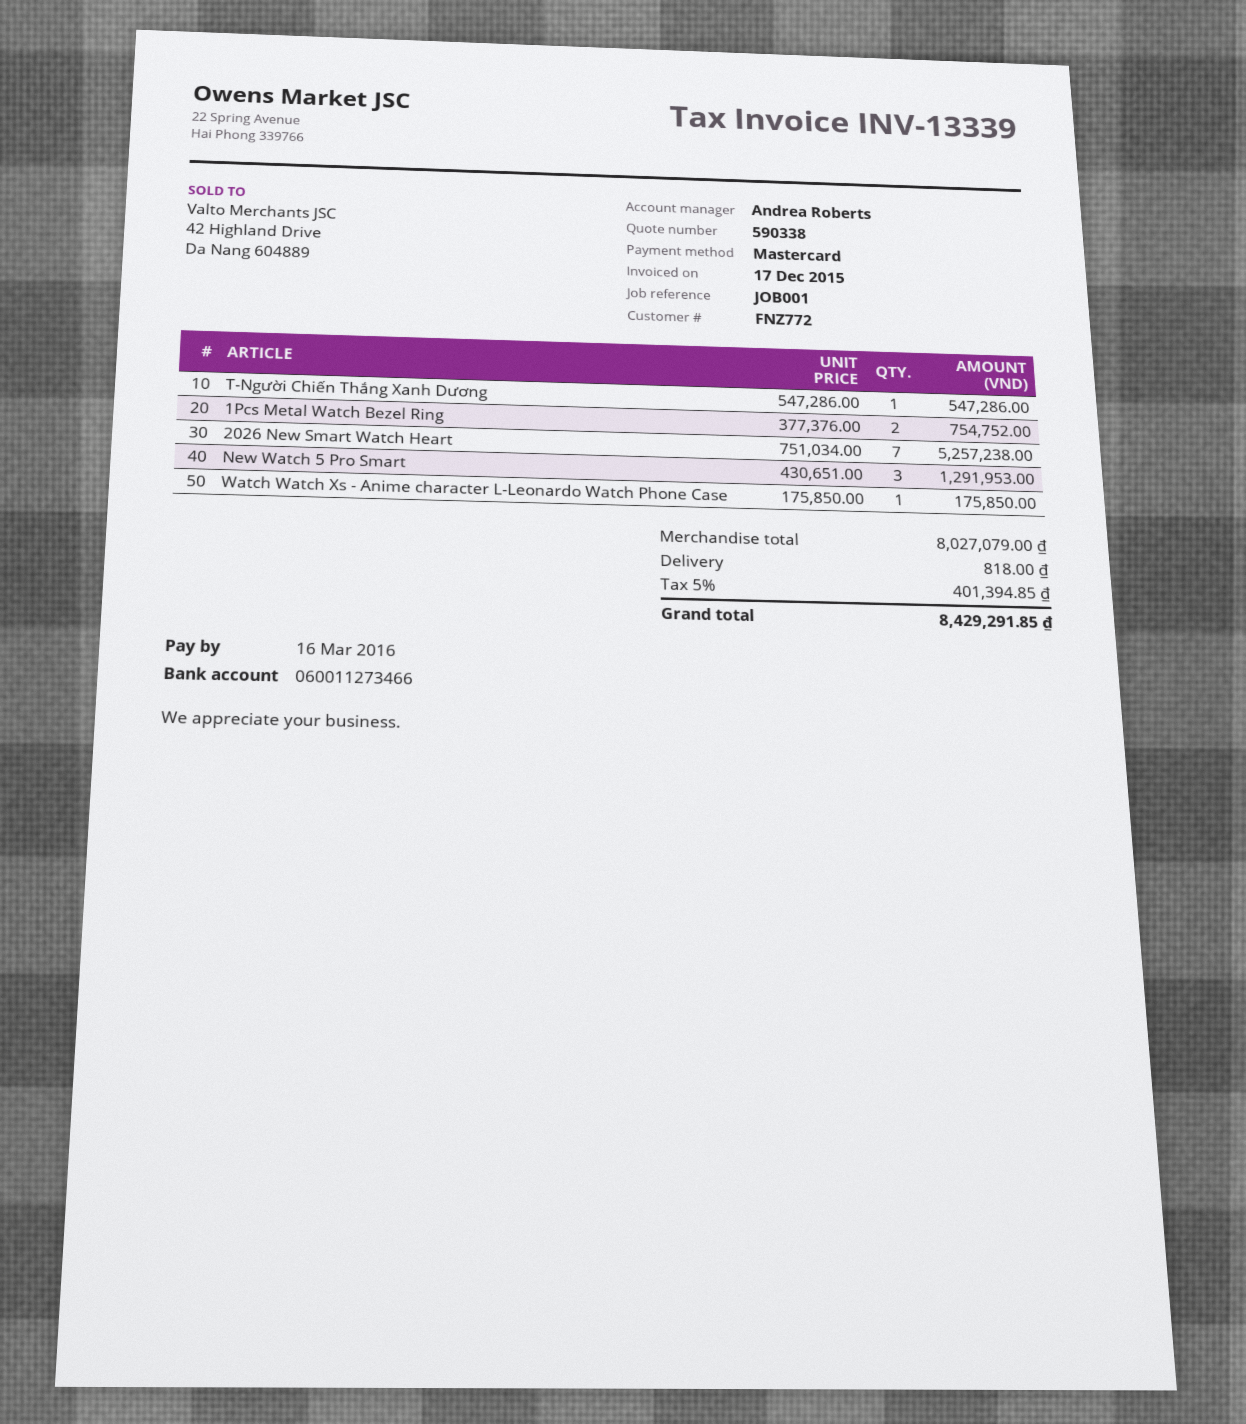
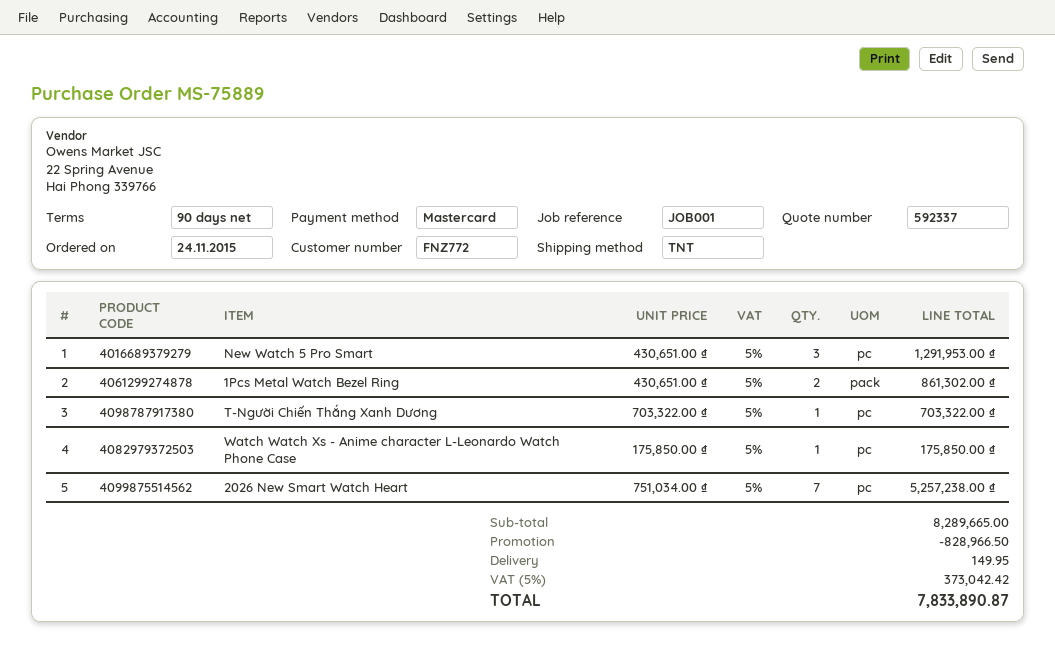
quote number: 590338 -> 592337
T-Người Chiến Thắng Xanh Dương: 1 x 547286.00 = 547286.00 -> 1 x 703322.00 = 703322.00
1Pcs Metal Watch Bezel Ring: 2 x 377376.00 = 754752.00 -> 2 x 430651.00 = 861302.00
subtotal: 8027079.00 -> 8289665.00
discount: none -> 828966.50
shipping: 818.00 -> 149.95
tax: 5% = 401394.85 -> 5% = 373042.42
total: 8429291.85 -> 7833890.87

